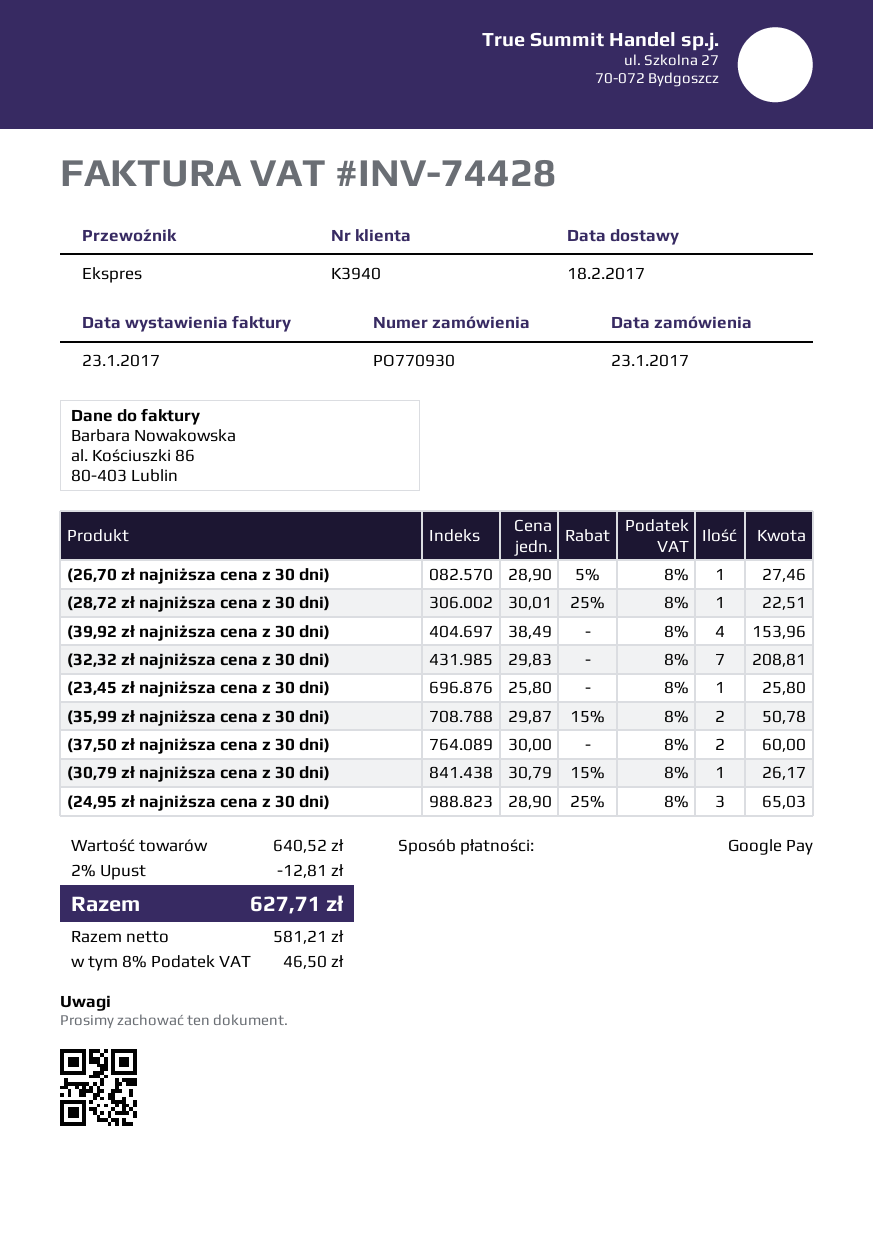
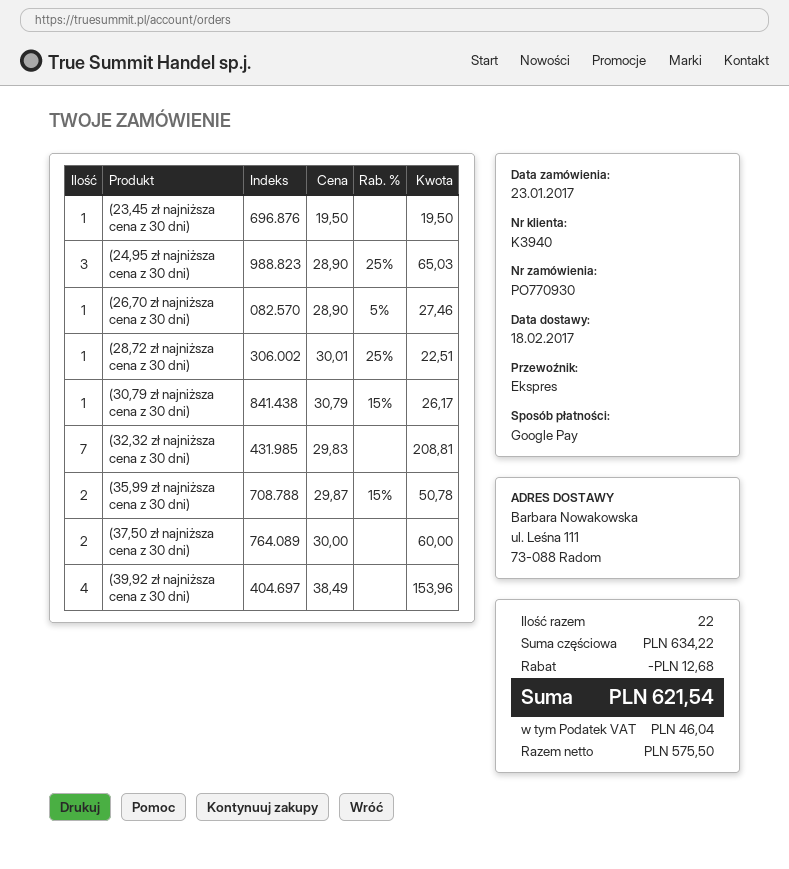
(23,45 zł najniższa cena z 30 dni): 1 x 25.80 = 25.80 -> 1 x 19.50 = 19.50
subtotal: 640.52 -> 634.22
discount: 12.81 -> 12.68
net: 581.21 -> 575.50
tax: 46.50 -> 46.04
total: 627.71 -> 621.54

